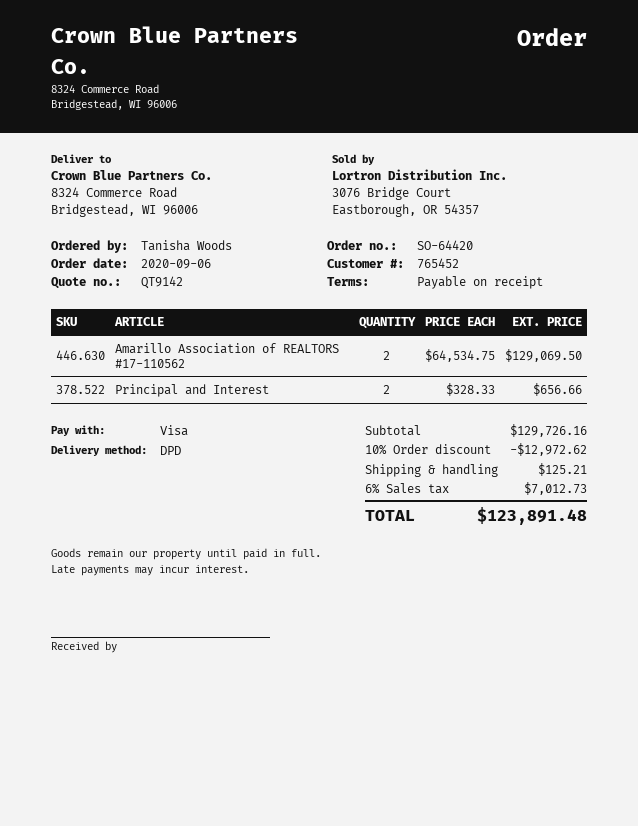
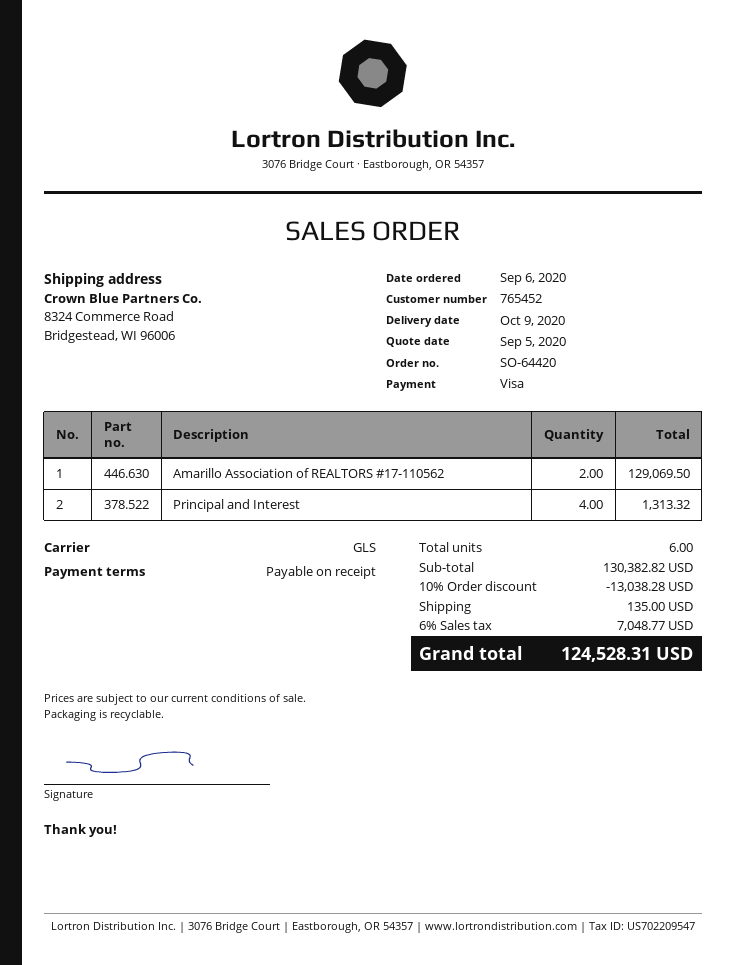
shipping method: DPD -> GLS
Principal and Interest: 2 for 656.66 -> 4 for 1313.32
subtotal: 129726.16 -> 130382.82
discount: 10% = 12972.62 -> 10% = 13038.28
shipping: 125.21 -> 135.00
tax: 6% = 7012.73 -> 6% = 7048.77
total: 123891.48 -> 124528.31

